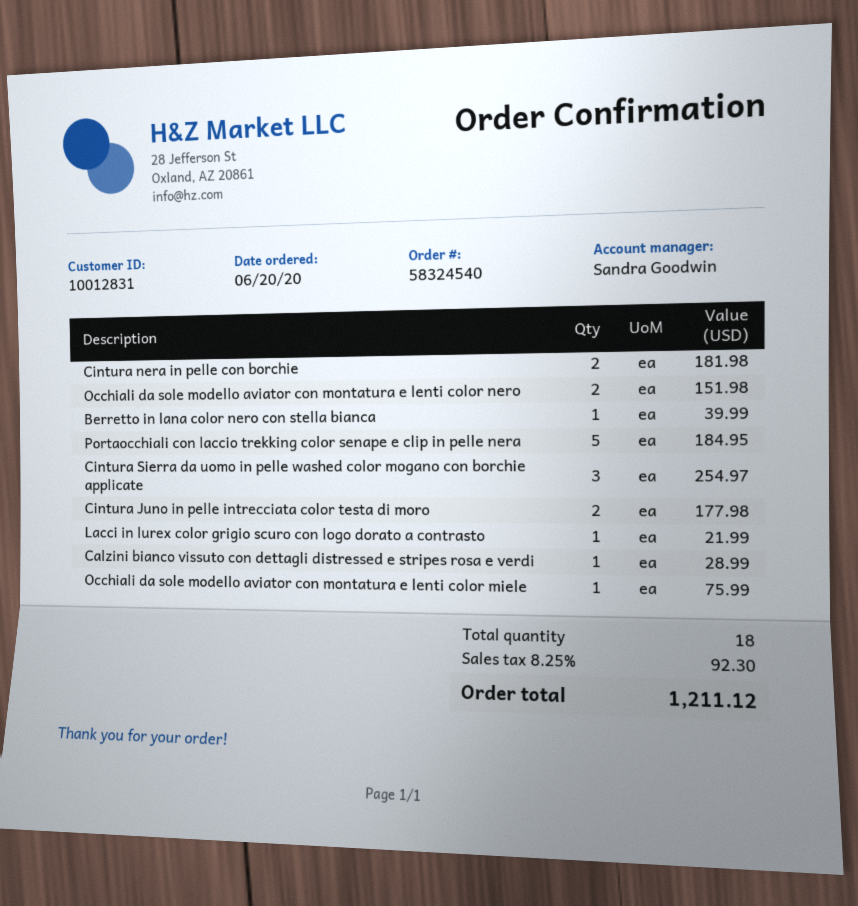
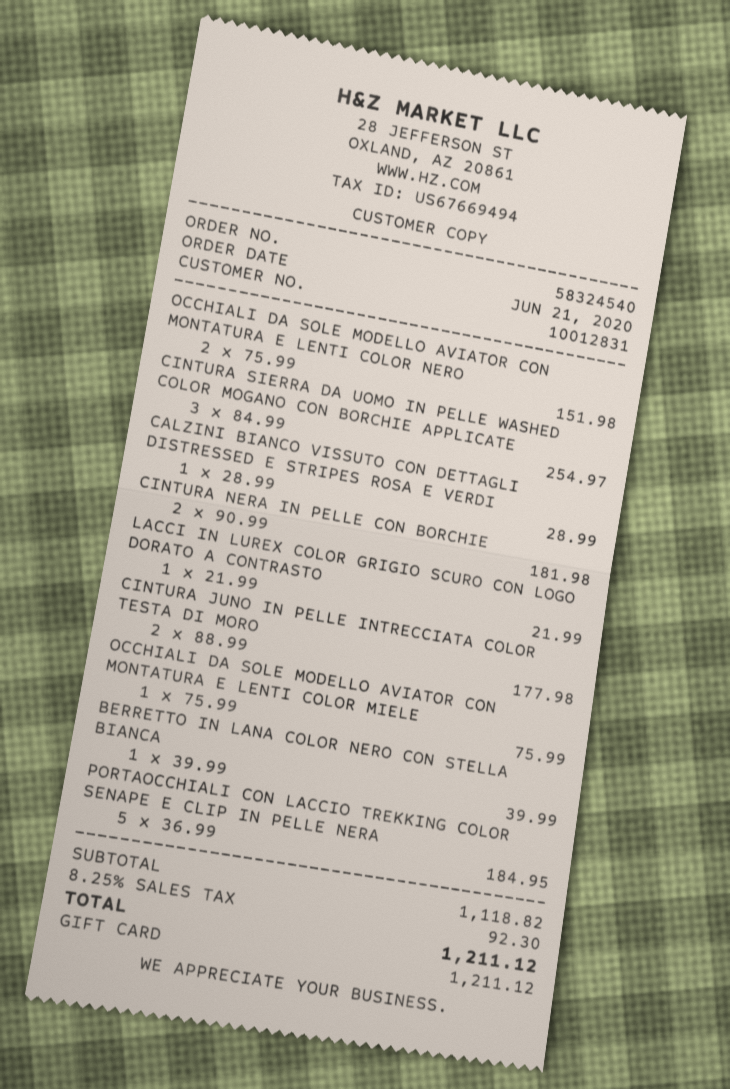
order date: 2020-06-20 -> 2020-06-21

